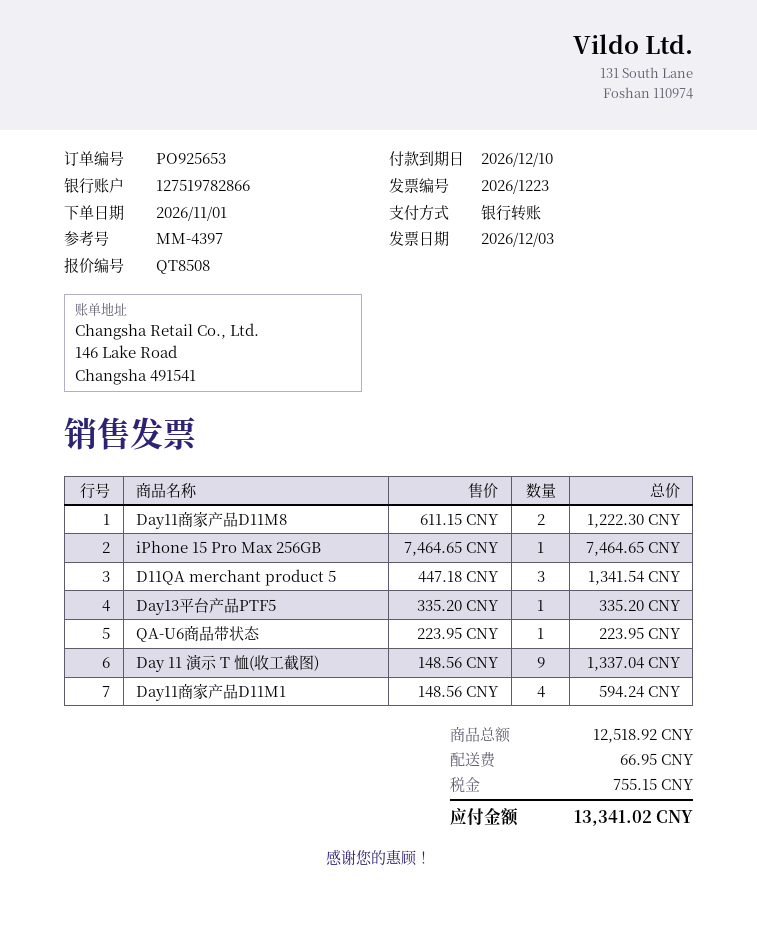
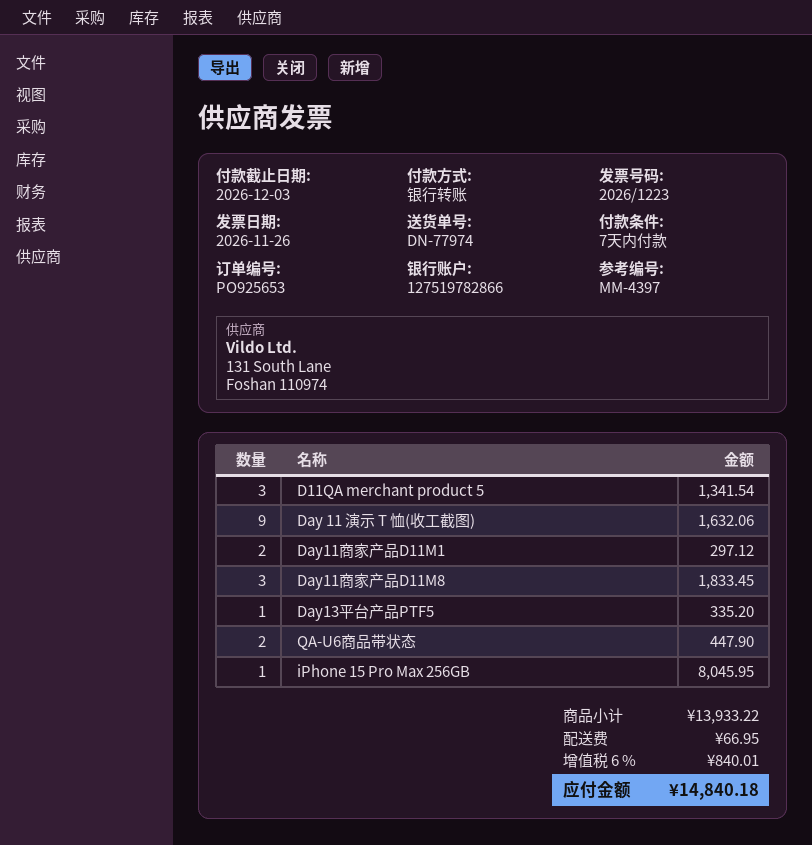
invoice date: 2026-12-03 -> 2026-11-26
due date: 2026-12-10 -> 2026-12-03
Day11商家产品D11M8: 2 for 1222.30 -> 3 for 1833.45
iPhone 15 Pro Max 256GB: 1 for 7464.65 -> 1 for 8045.95
QA-U6商品带状态: 1 for 223.95 -> 2 for 447.90
Day 11 演示 T 恤(收工截图): 9 for 1337.04 -> 9 for 1632.06
Day11商家产品D11M1: 4 for 594.24 -> 2 for 297.12
subtotal: 12518.92 -> 13933.22
tax: 755.15 -> 840.01
total: 13341.02 -> 14840.18

